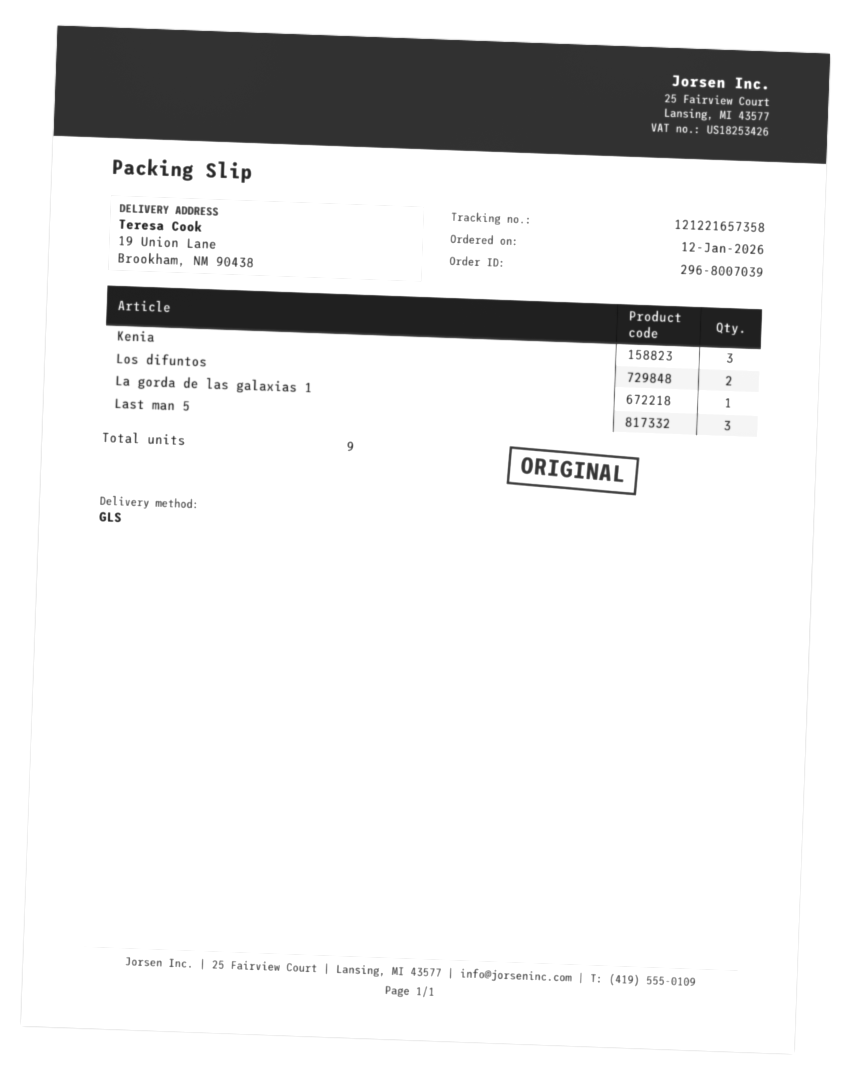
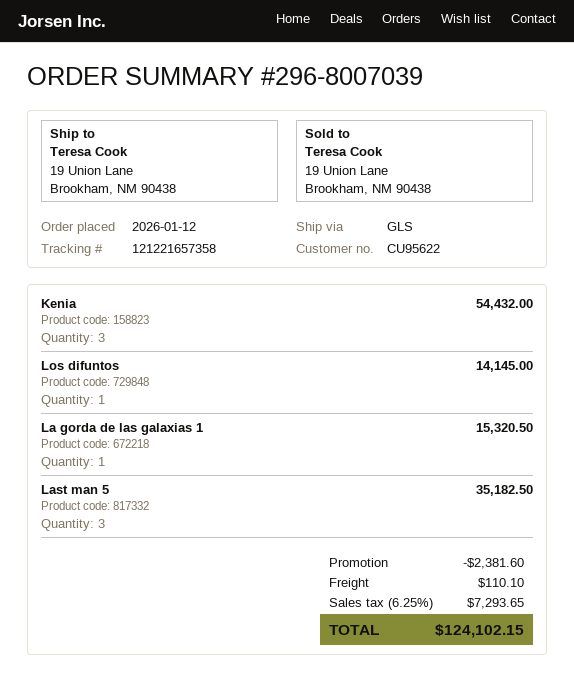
Los difuntos: 2 -> 1

